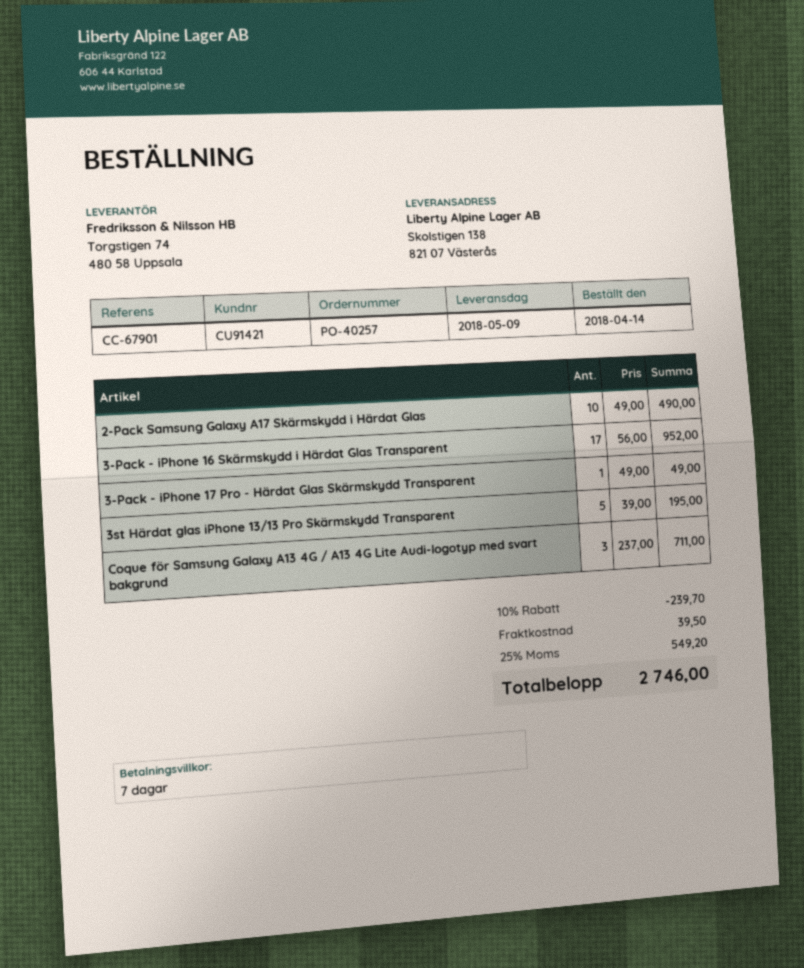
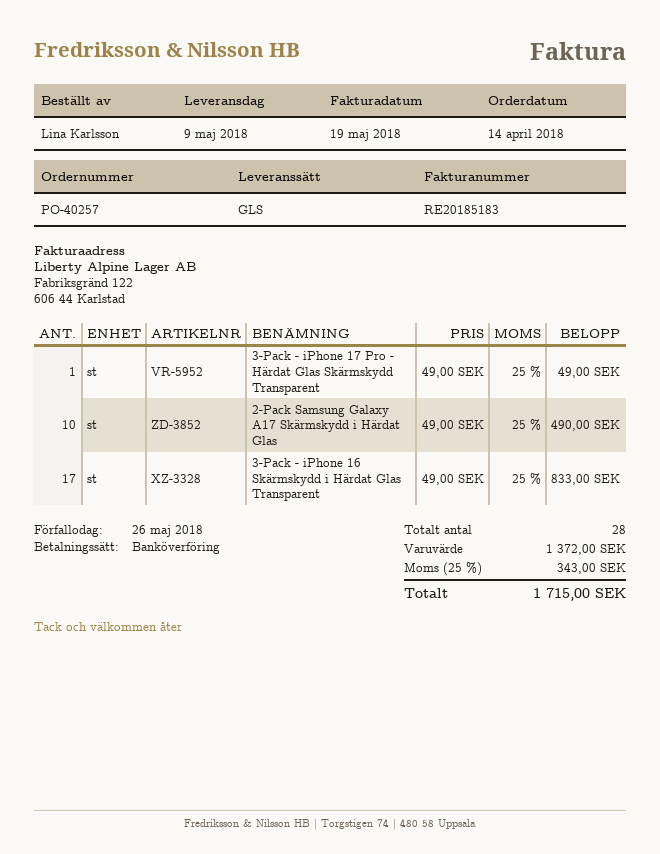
3-Pack - iPhone 16 Skärmskydd i Härdat Glas Transparent: 17 x 56.00 = 952.00 -> 17 x 49.00 = 833.00
3st Härdat glas iPhone 13/13 Pro Skärmskydd Transparent: 5 x 39.00 = 195.00 -> none
Coque för Samsung Galaxy A13 4G / A13 4G Lite Audi-logotyp med svart bakgrund: 3 x 237.00 = 711.00 -> none
discount: 10% = 239.70 -> none
shipping: 39.50 -> none
tax: 25% = 549.20 -> 25% = 343.00
total: 2746.00 -> 1715.00

